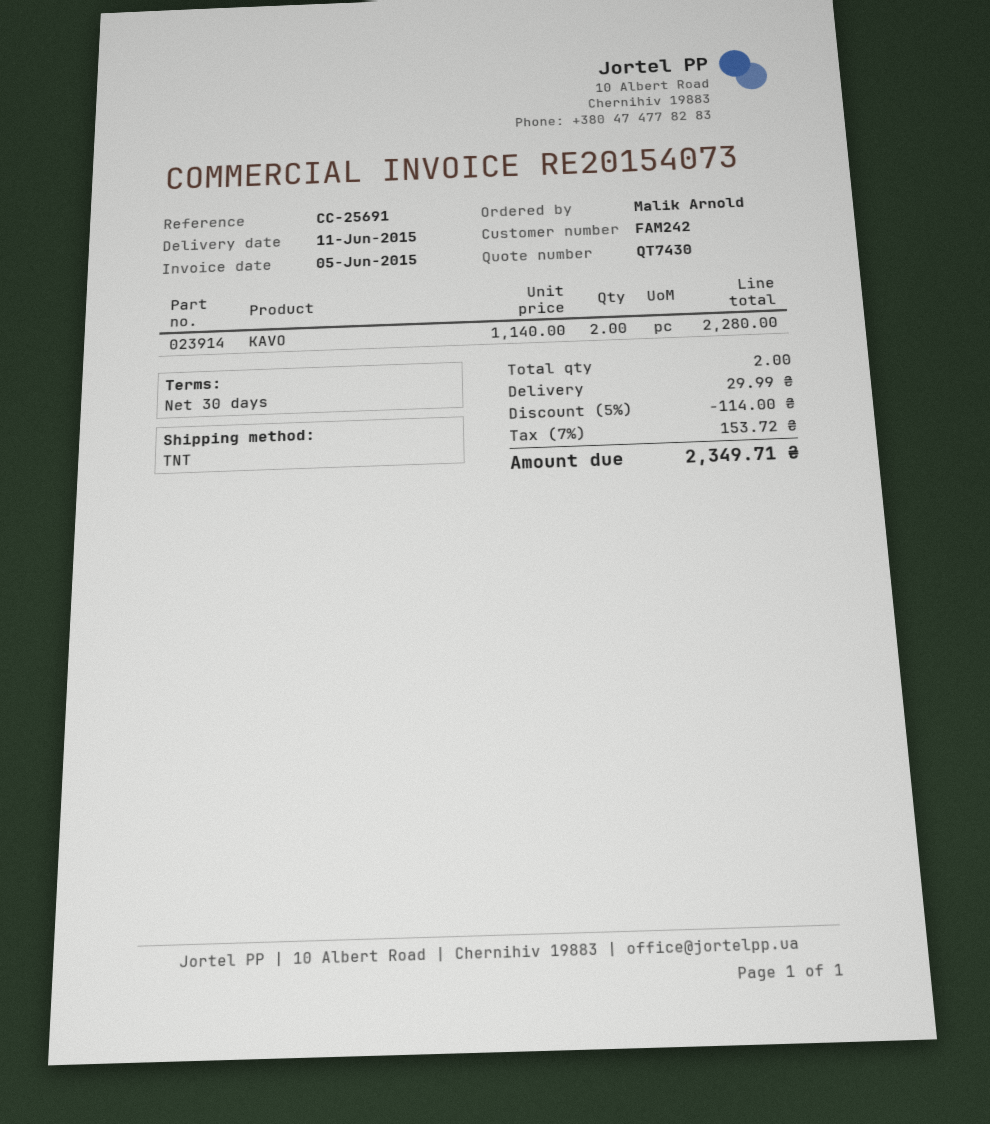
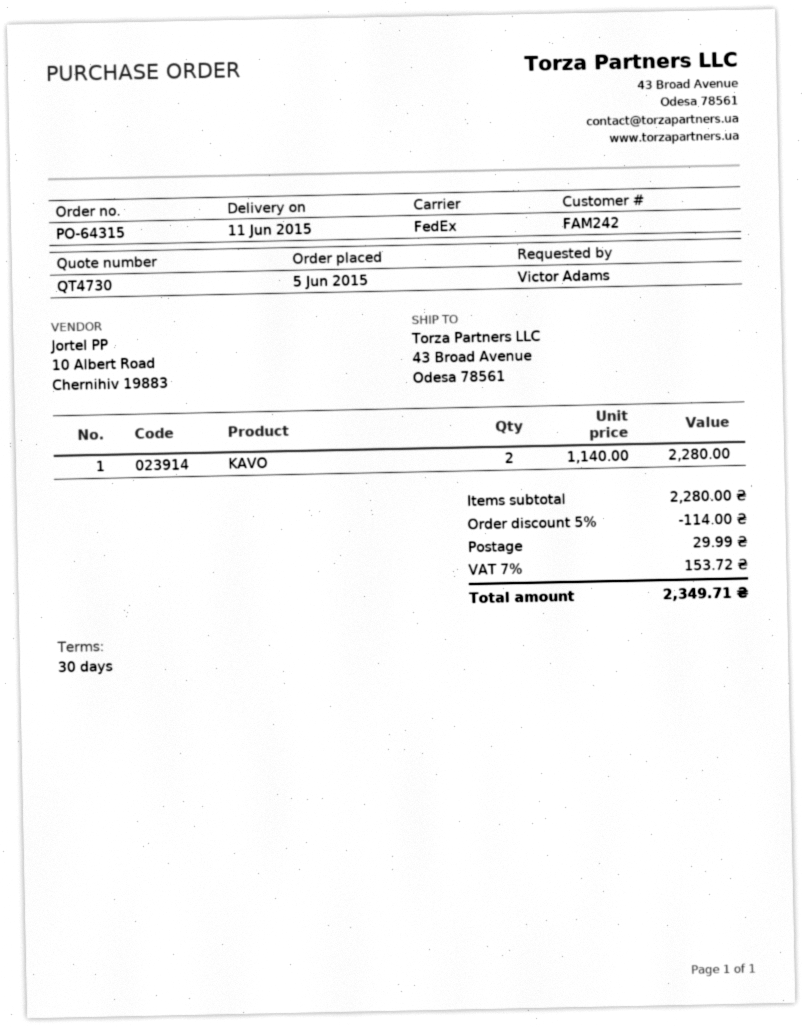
quote number: QT7430 -> QT4730
ordered by: Malik Arnold -> Victor Adams
shipping method: TNT -> FedEx

